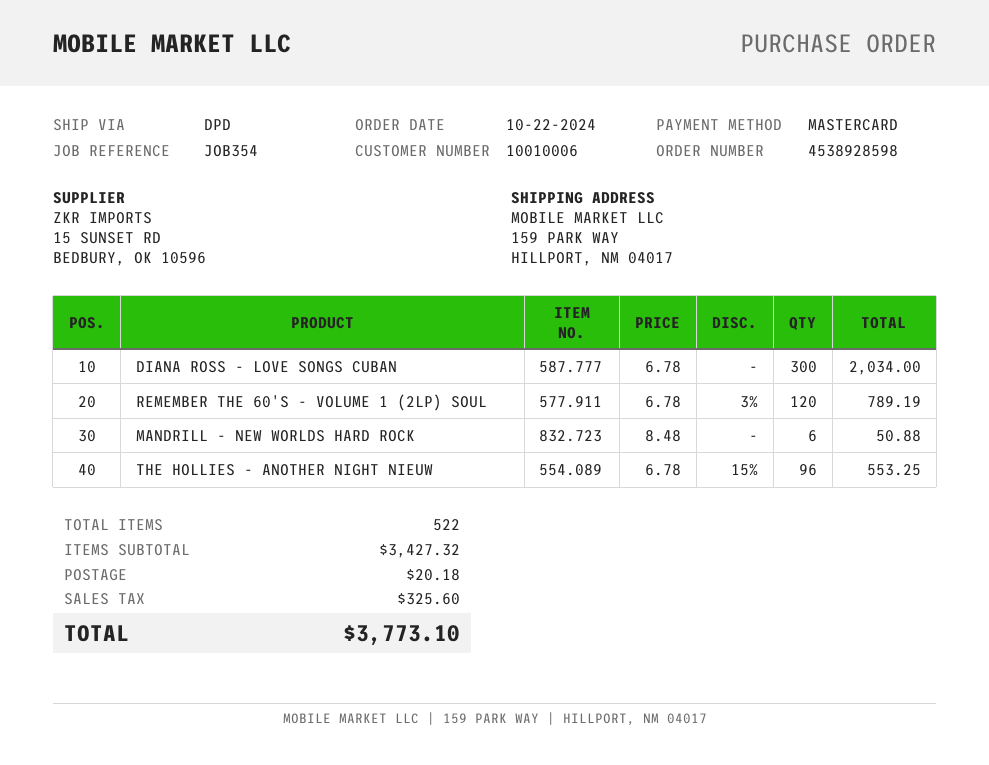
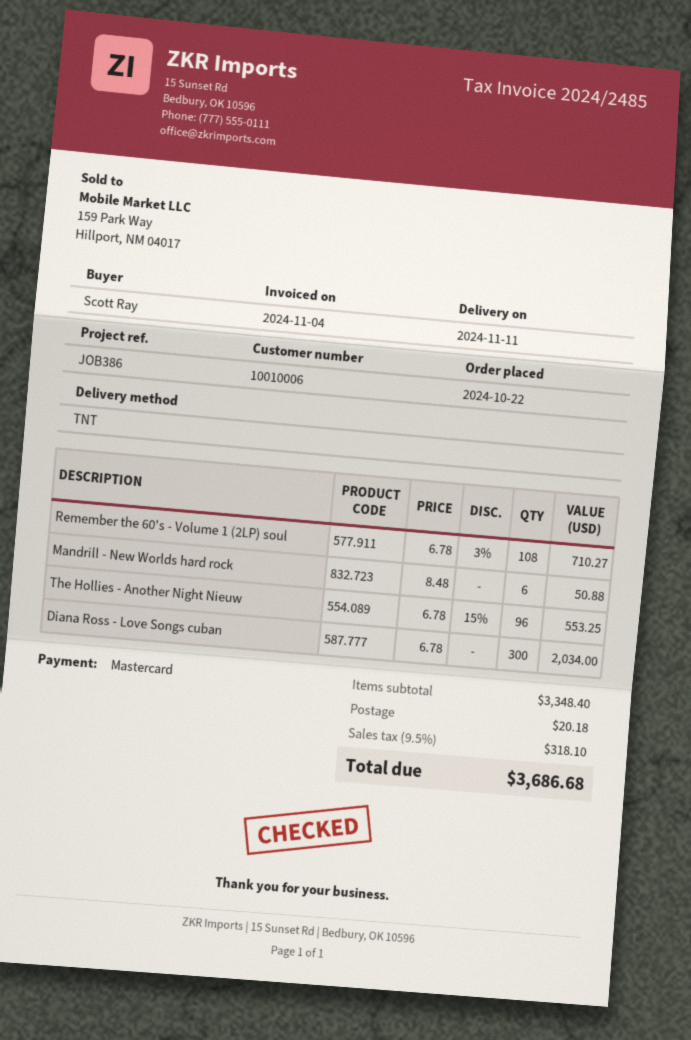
reference: JOB354 -> JOB386
shipping method: DPD -> TNT
REMEMBER THE 60'S - VOLUME 1 (2LP) SOUL: 120 x 6.78 - 3% = 789.19 -> 108 x 6.78 - 3% = 710.27
subtotal: 3427.32 -> 3348.40
tax: 325.60 -> 318.10
total: 3773.10 -> 3686.68

